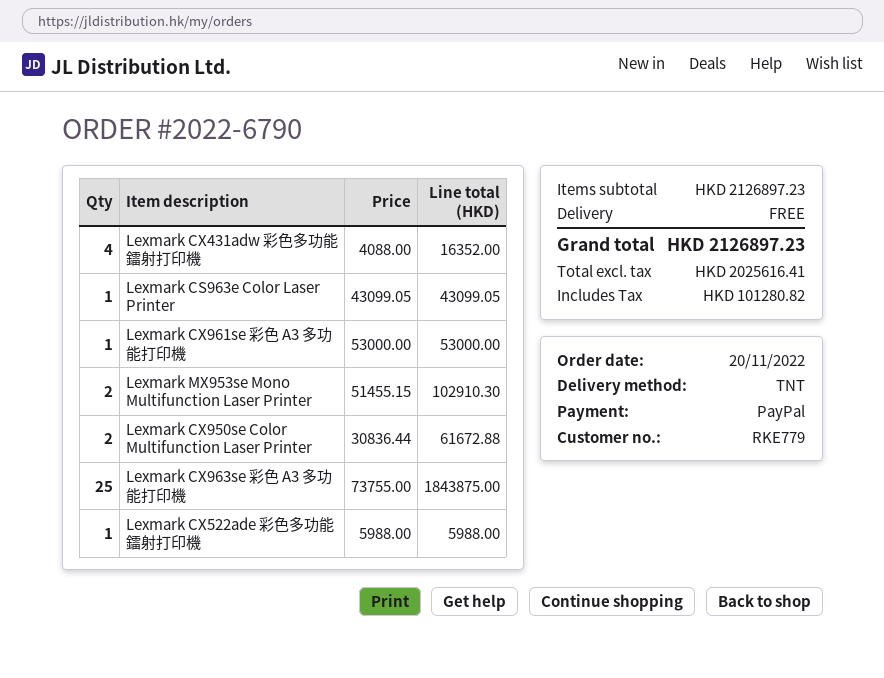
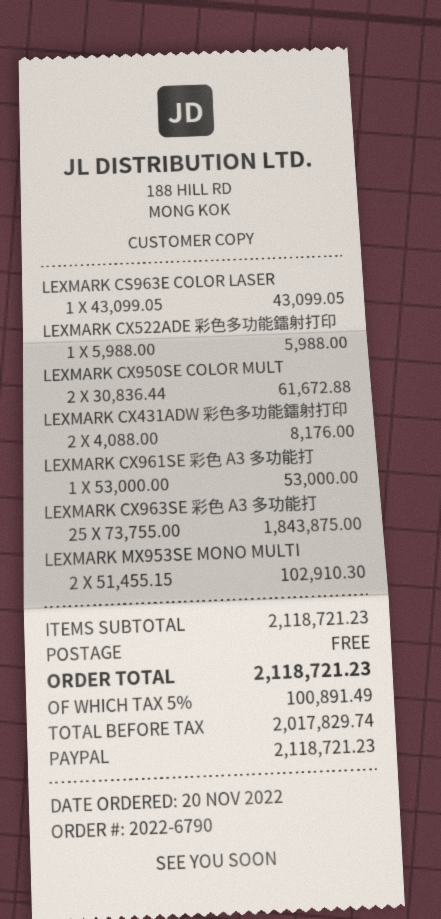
Lexmark CX431adw 彩色多功能鐳射打印機: 4 x 4088.00 = 16352.00 -> 2 x 4088.00 = 8176.00
subtotal: 2126897.23 -> 2118721.23
net: 2025616.41 -> 2017829.74
tax: 101280.82 -> 100891.49
total: 2126897.23 -> 2118721.23

